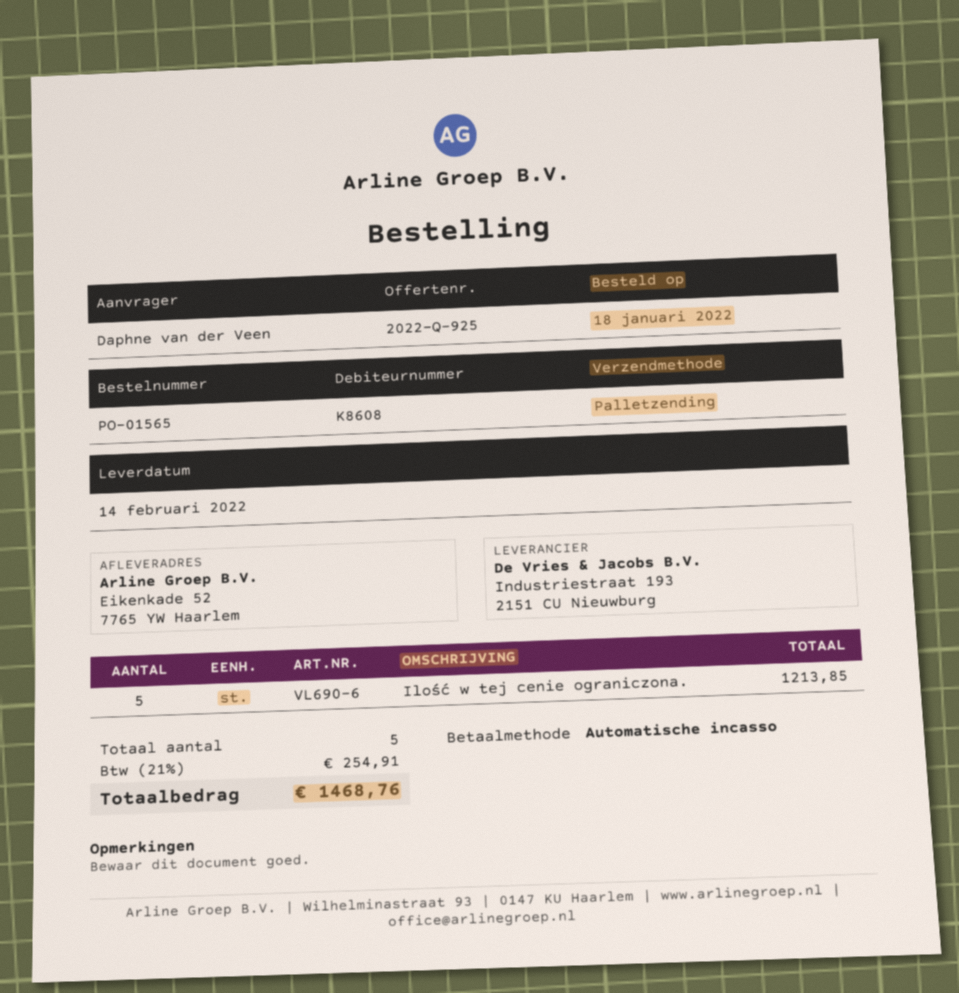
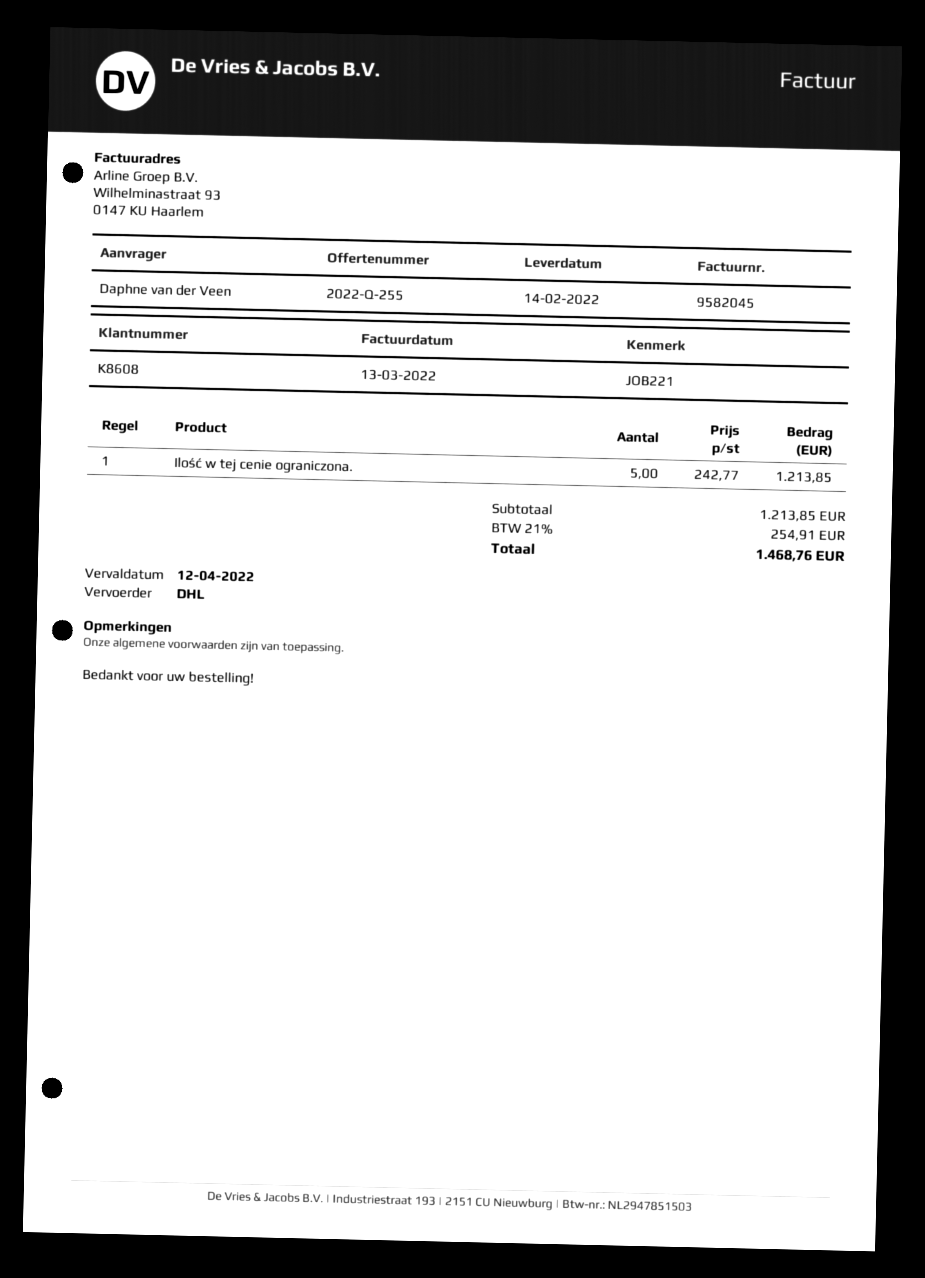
quote number: 2022-Q-925 -> 2022-Q-255
shipping method: pallet freight -> DHL

